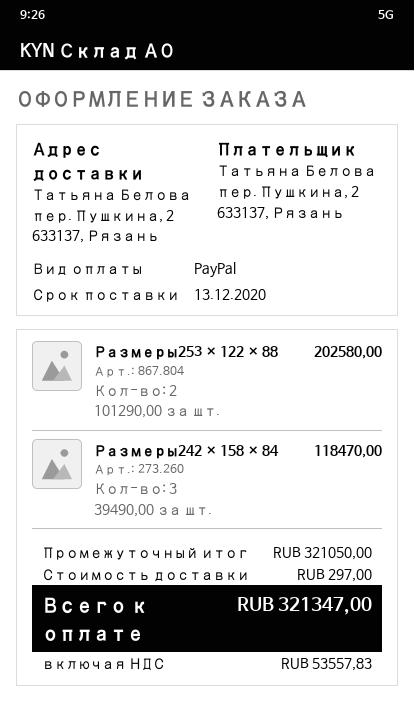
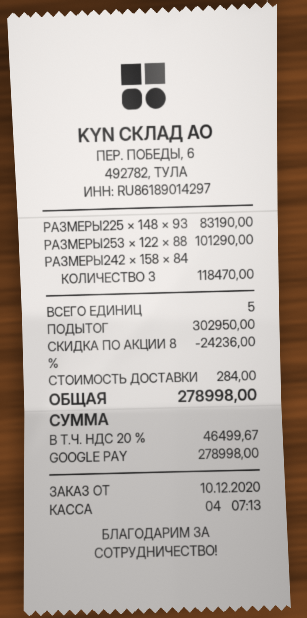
payment method: PayPal -> Google Pay
Размеры253 × 122 × 88: 2 for 202580.00 -> 1 for 101290.00
РАЗМЕРЫ225 × 148 × 93: none -> 1 for 83190.00
subtotal: 321050.00 -> 302950.00
discount: none -> 8% = 24236.00
shipping: 297.00 -> 284.00
tax: 53557.83 -> 46499.67
total: 321347.00 -> 278998.00

